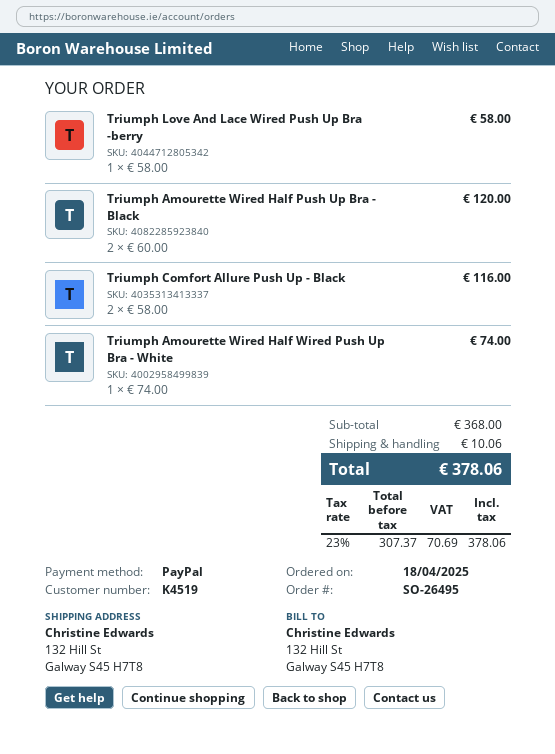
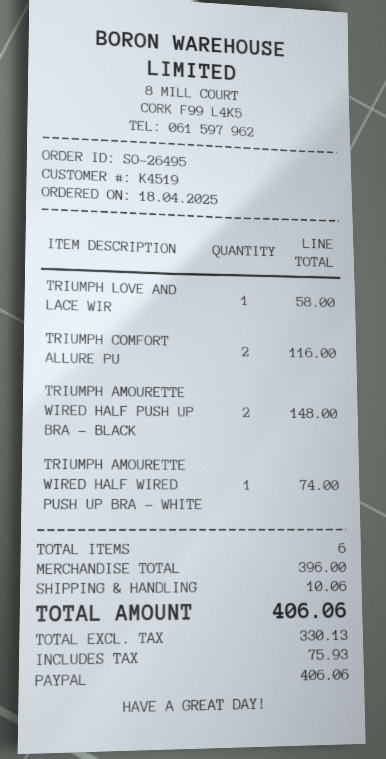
Triumph Amourette Wired Half Push Up Bra - Black: 2 for 120.00 -> 2 for 148.00
subtotal: 368.00 -> 396.00
net: 307.37 -> 330.13
tax: 70.69 -> 75.93
total: 378.06 -> 406.06

